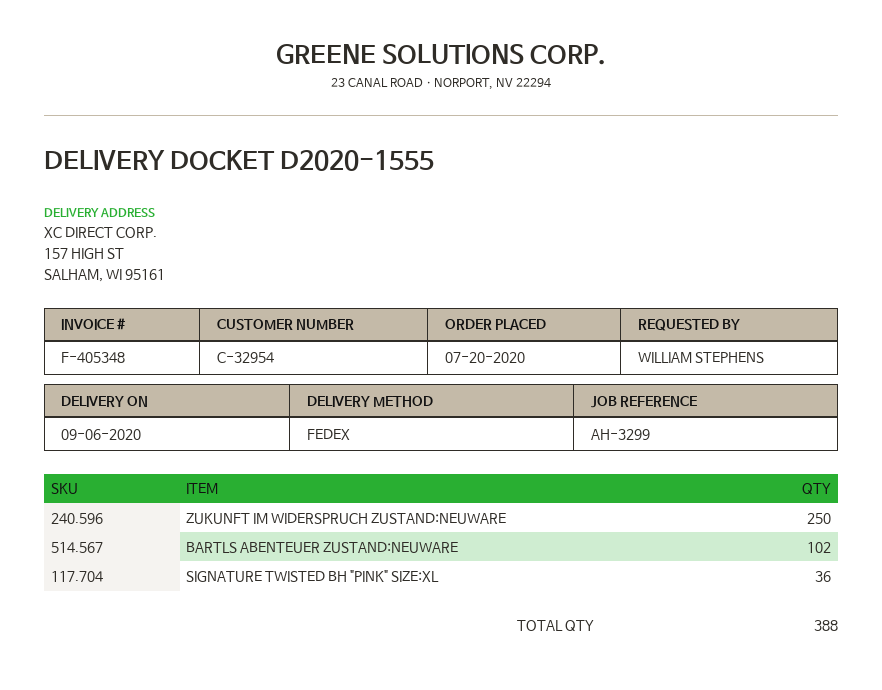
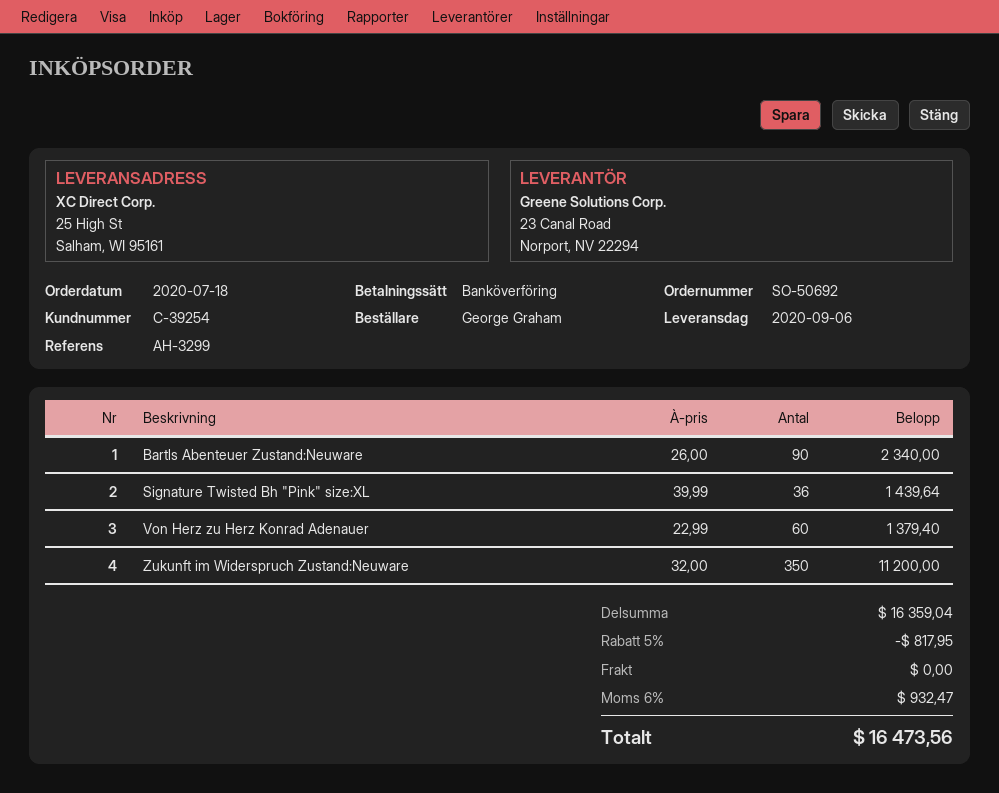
order date: 2020-07-20 -> 2020-07-18
customer number: C-32954 -> C-39254
ordered by: WILLIAM STEPHENS -> George Graham
ship to: 157 HIGH ST, SALHAM, WI 95161 -> 25 High St, Salham, WI 95161
ZUKUNFT IM WIDERSPRUCH ZUSTAND:NEUWARE: 250 -> 350
BARTLS ABENTEUER ZUSTAND:NEUWARE: 102 -> 90
Von Herz zu Herz Konrad Adenauer: none -> 60

